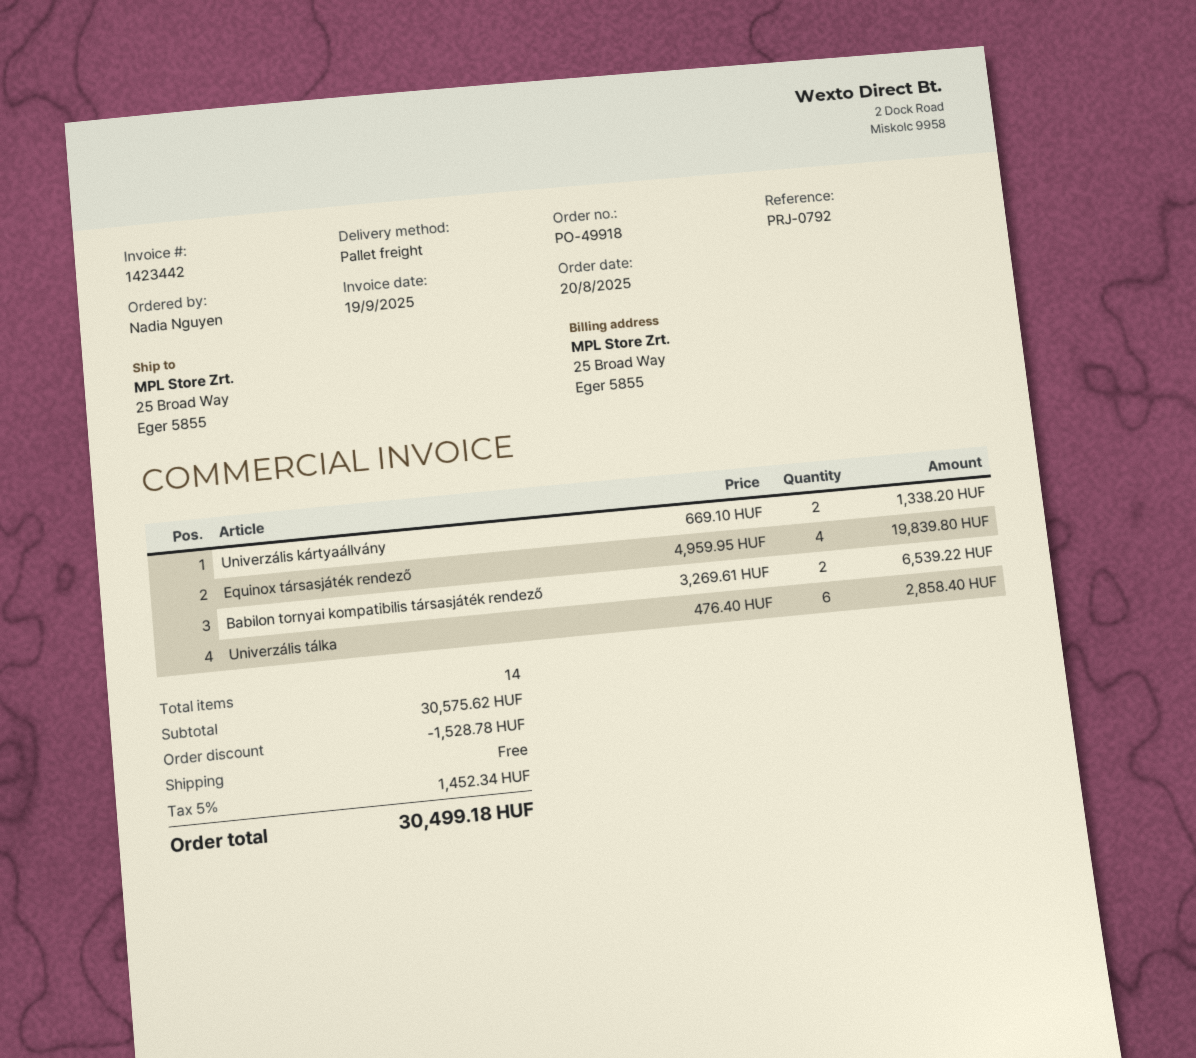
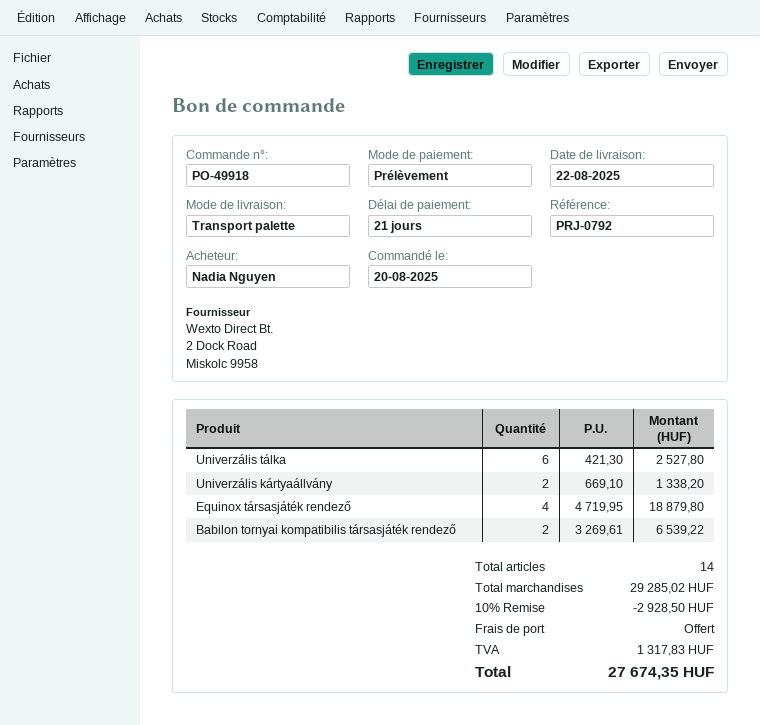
Equinox társasjáték rendező: 4 x 4959.95 = 19839.80 -> 4 x 4719.95 = 18879.80
Univerzális tálka: 6 x 476.40 = 2858.40 -> 6 x 421.30 = 2527.80
subtotal: 30575.62 -> 29285.02
discount: 1528.78 -> 2928.50
tax: 1452.34 -> 1317.83
total: 30499.18 -> 27674.35

